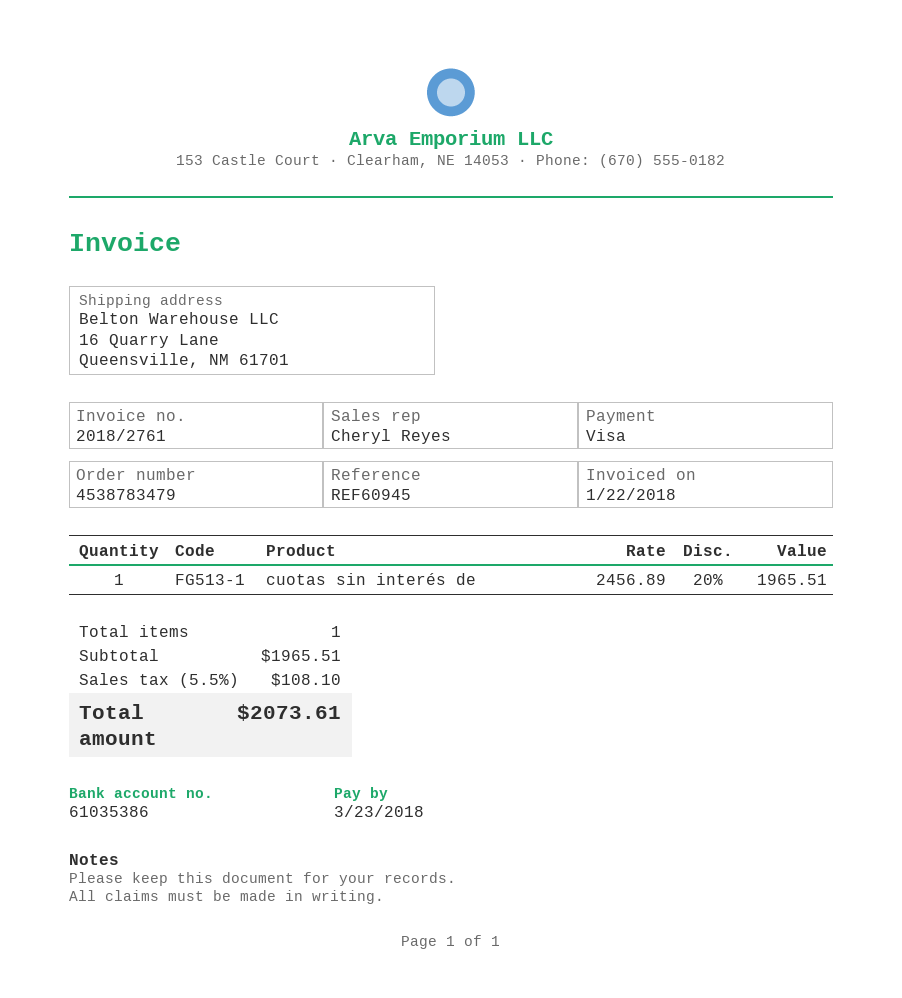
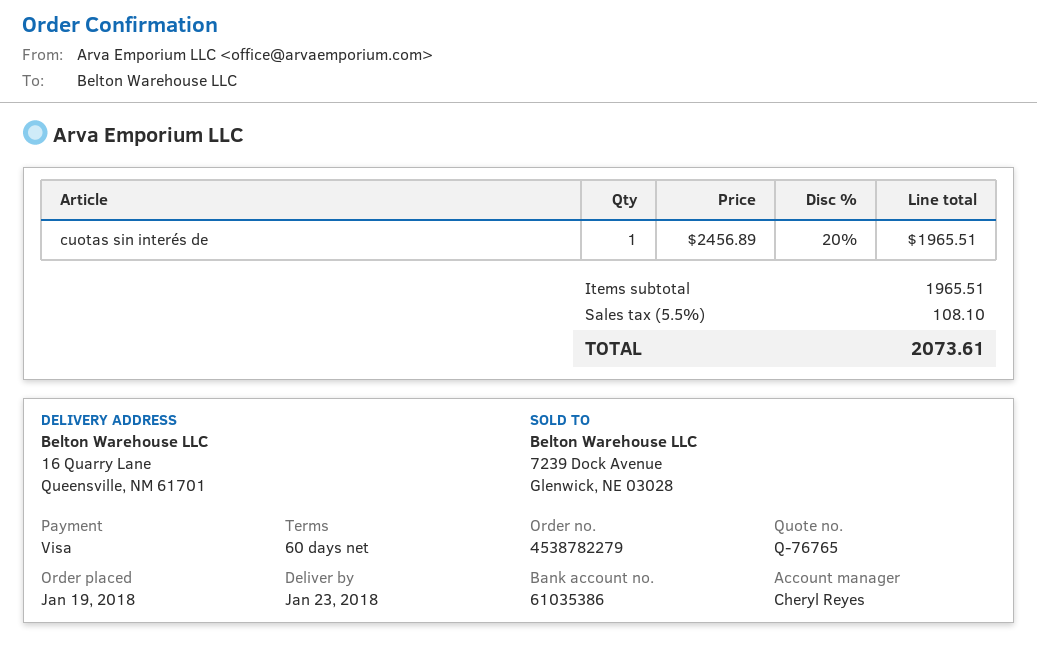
order number: 4538783479 -> 4538782279

